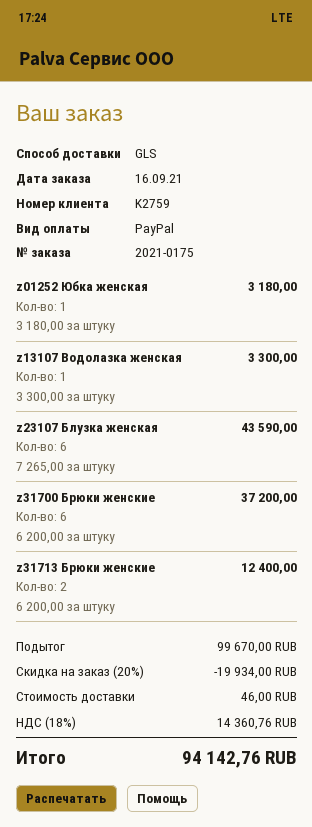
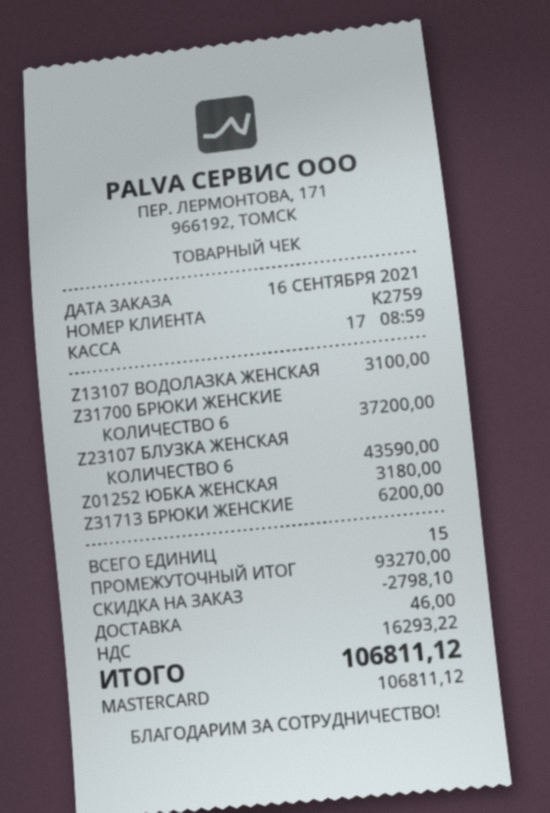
payment method: PayPal -> Mastercard
z13107 Водолазка женская: 1 for 3300.00 -> 1 for 3100.00
z31713 Брюки женские: 2 for 12400.00 -> 1 for 6200.00
subtotal: 99670.00 -> 93270.00
discount: 19934.00 -> 2798.10
tax: 14360.76 -> 16293.22
total: 94142.76 -> 106811.12

